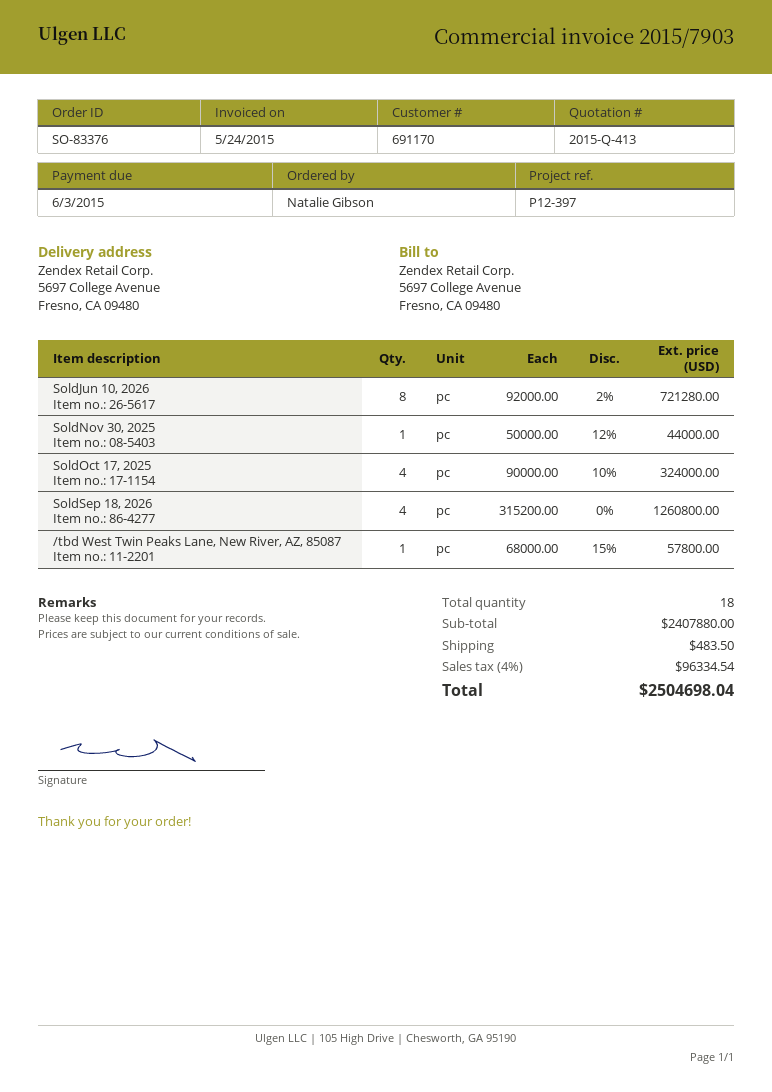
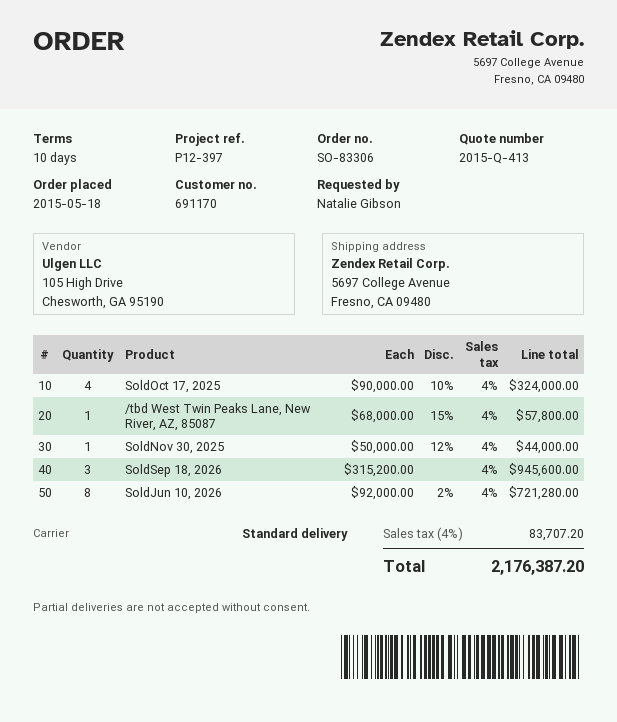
order number: SO-83376 -> SO-83306
SoldSep 18, 2026: 4 x 315200.00 = 1260800.00 -> 3 x 315200.00 = 945600.00
shipping: 483.50 -> none
tax: 4% = 96334.54 -> 4% = 83707.20
total: 2504698.04 -> 2176387.20

